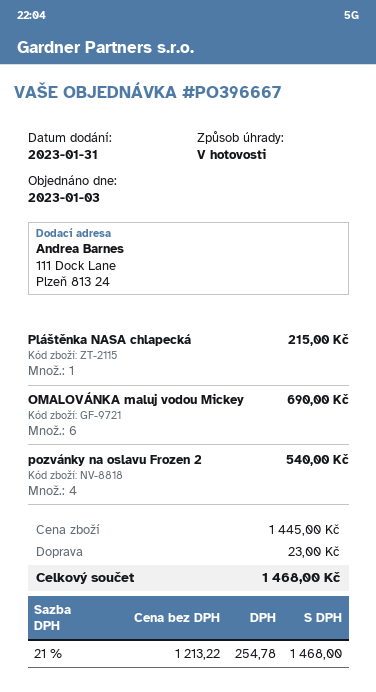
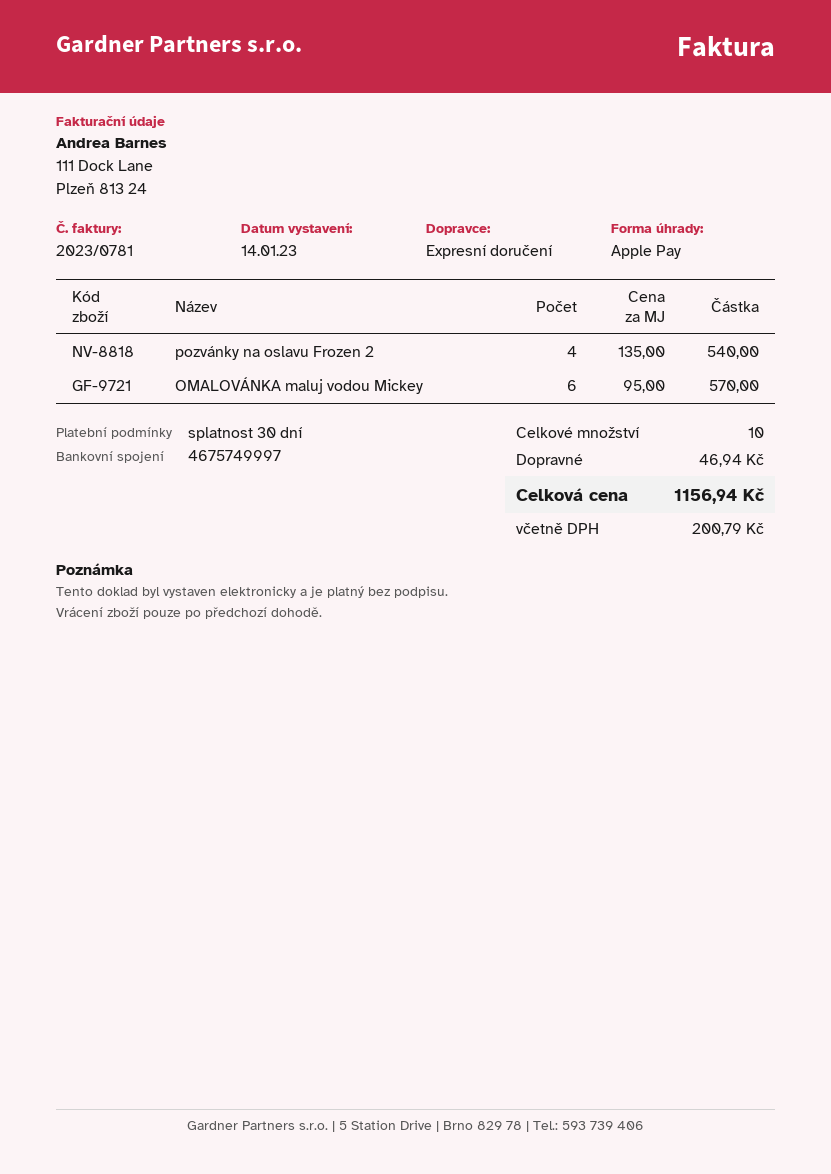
payment method: cash -> Apple Pay
Pláštěnka NASA chlapecká: 1 for 215.00 -> none
OMALOVÁNKA maluj vodou Mickey: 6 for 690.00 -> 6 for 570.00
shipping: 23.00 -> 46.94
tax: 254.78 -> 200.79
total: 1468.00 -> 1156.94

